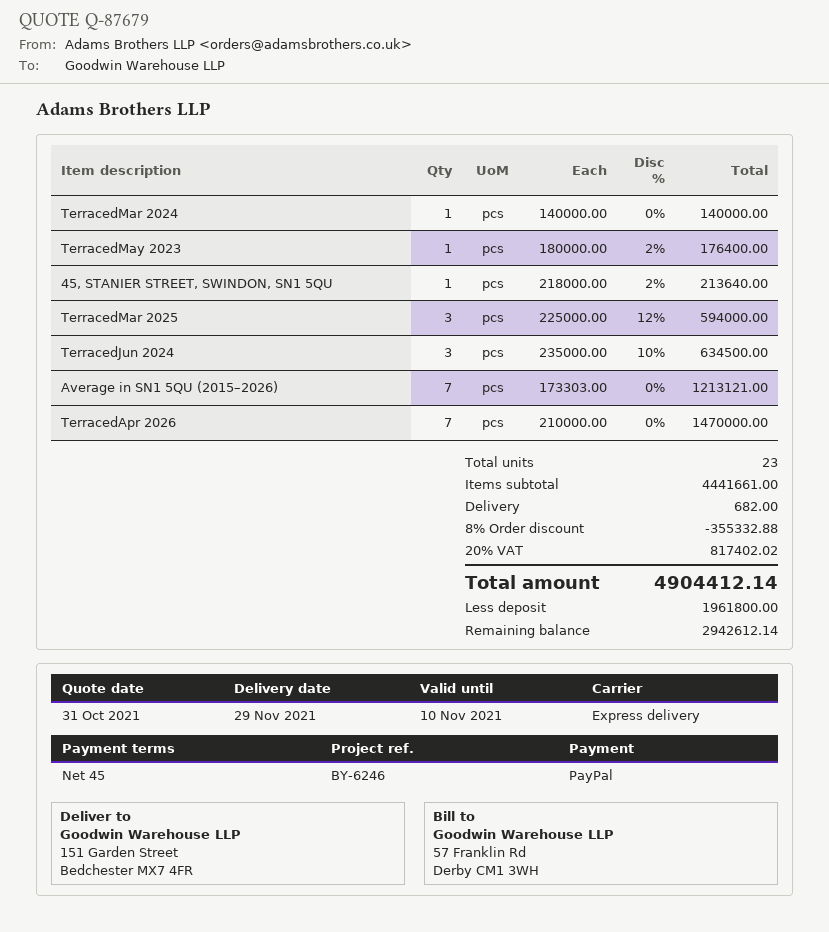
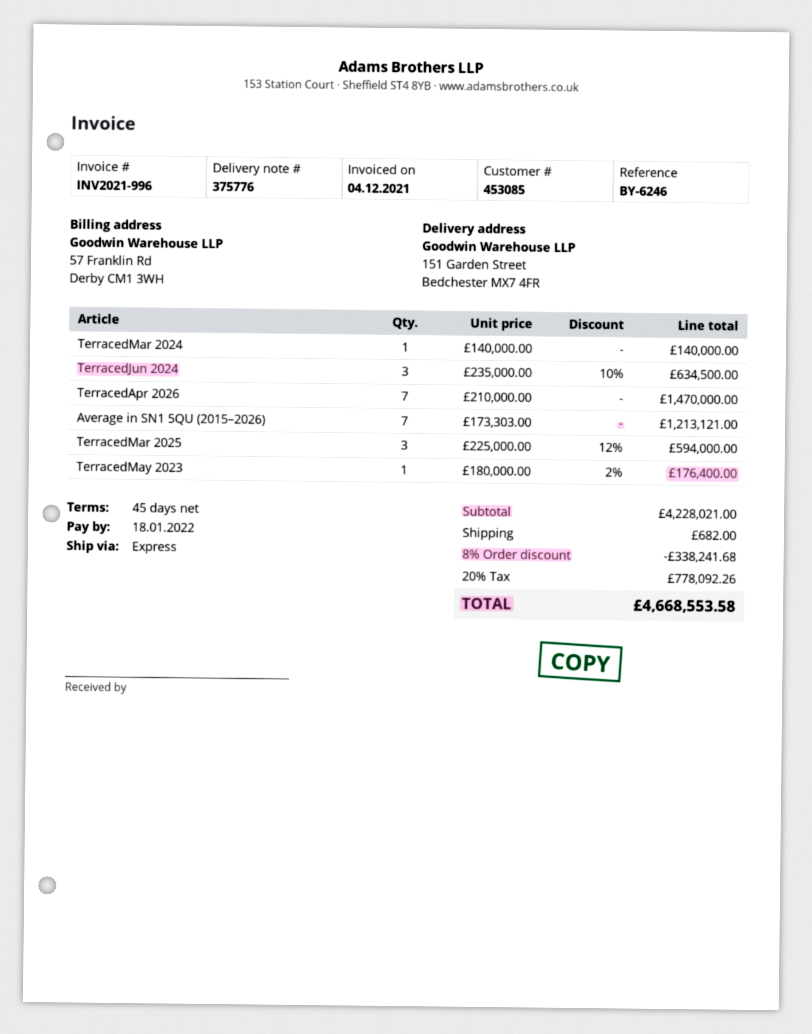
45, STANIER STREET, SWINDON, SN1 5QU: 1 x 218000.00 - 2% = 213640.00 -> none
subtotal: 4441661.00 -> 4228021.00
discount: 8% = 355332.88 -> 8% = 338241.68
tax: 20% = 817402.02 -> 20% = 778092.26
total: 4904412.14 -> 4668553.58

